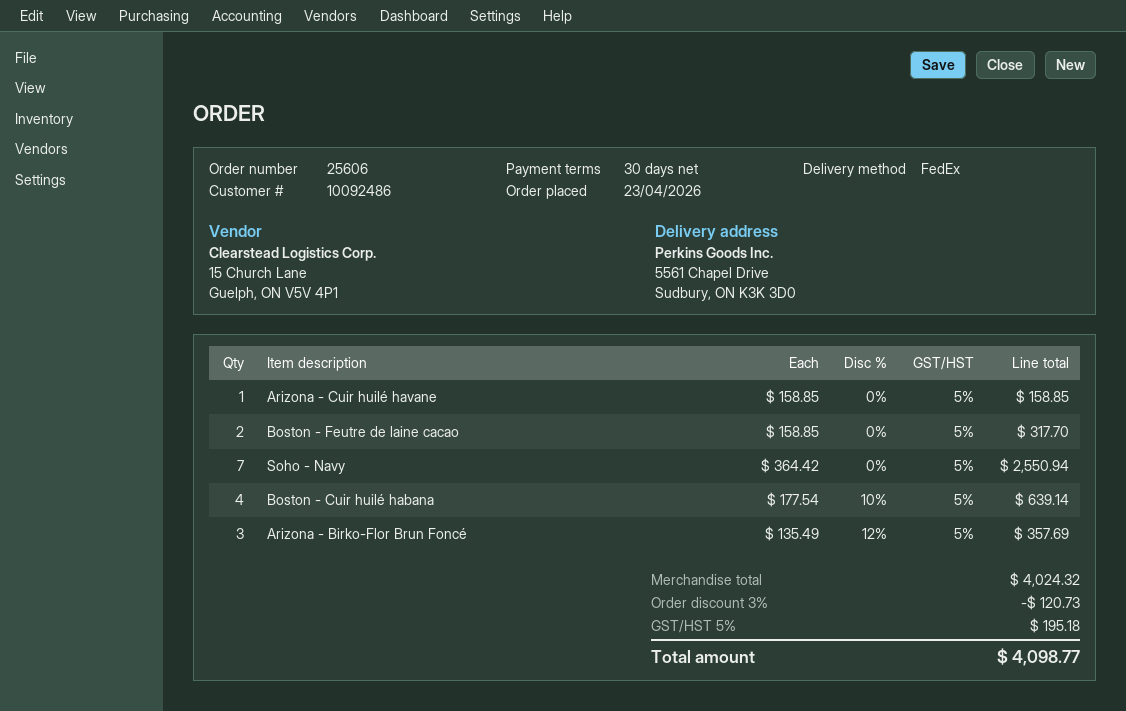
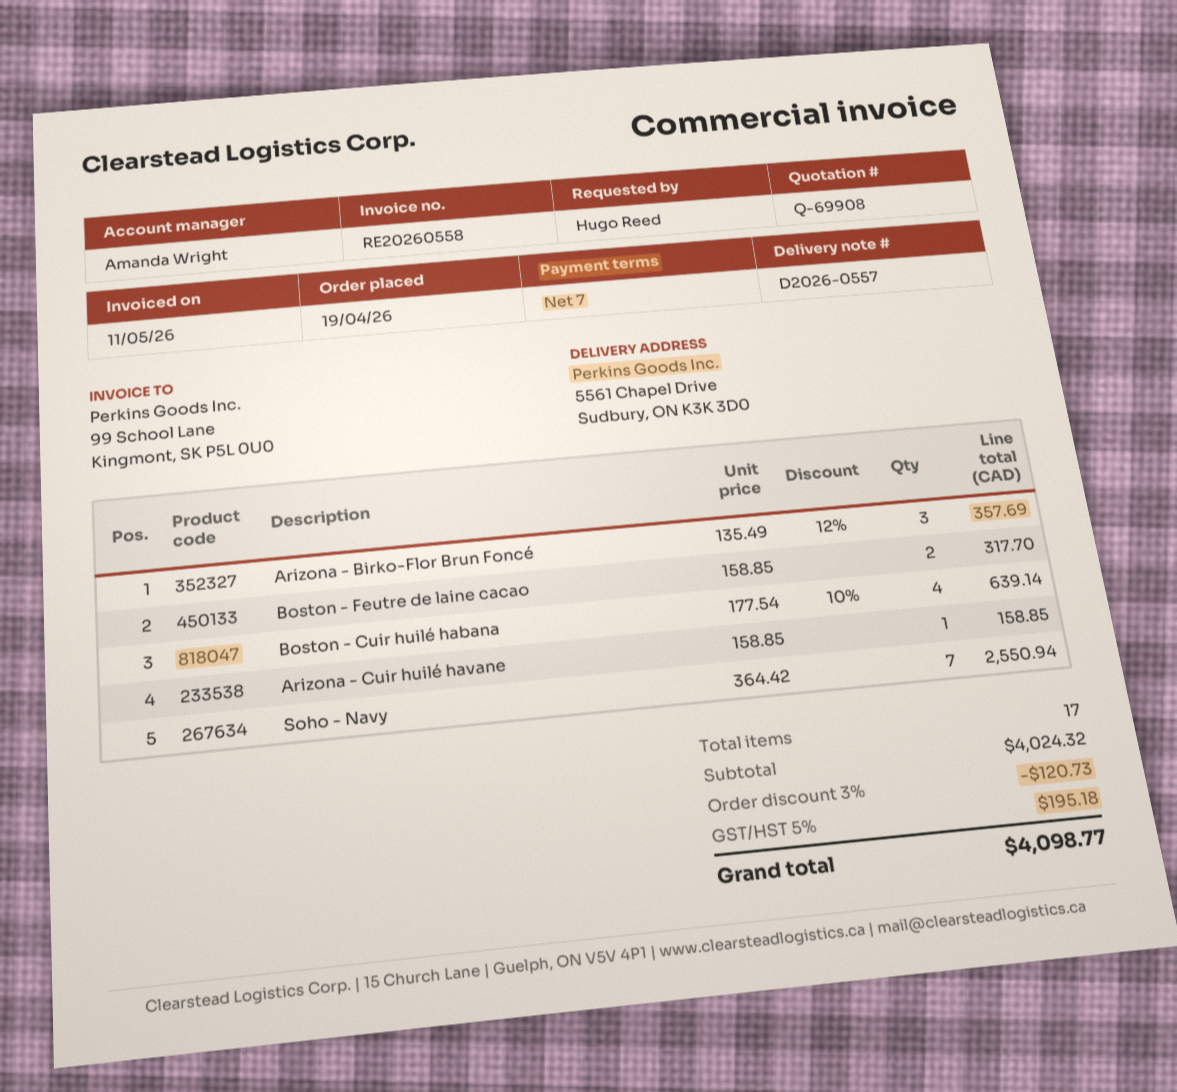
order date: 2026-04-23 -> 2026-04-19
payment terms: 30 days -> 7 days

